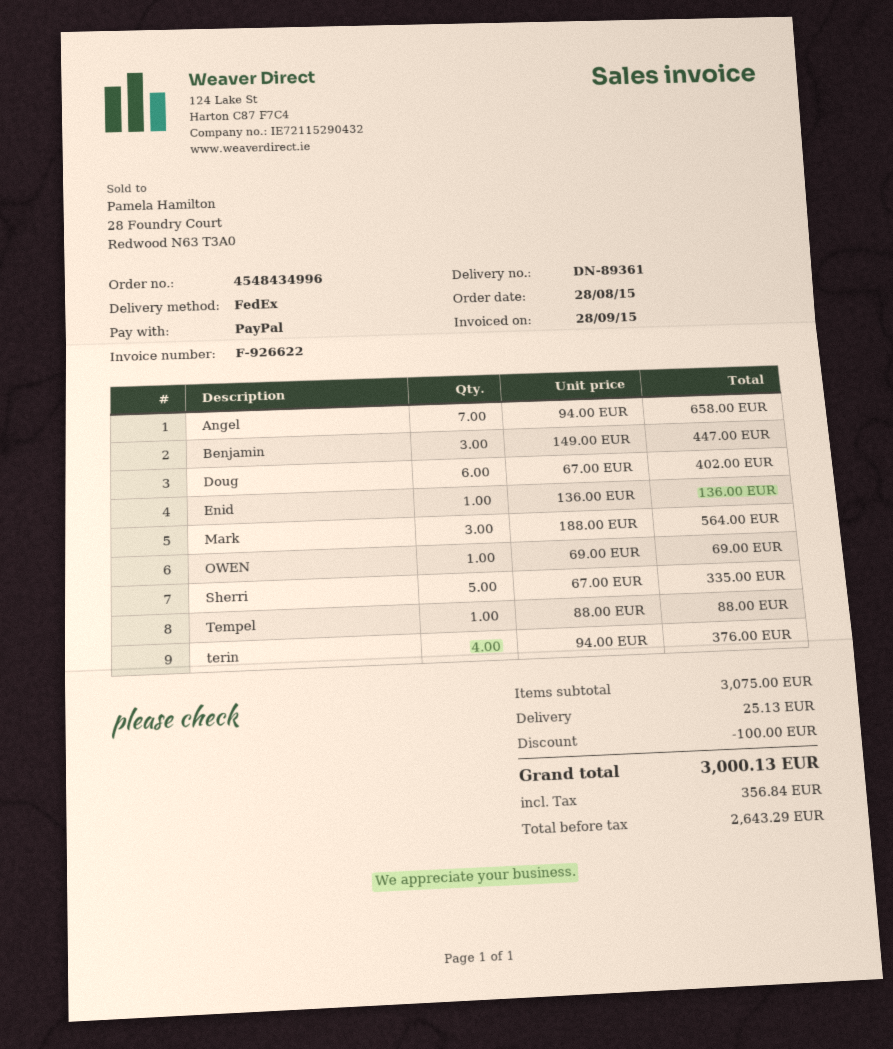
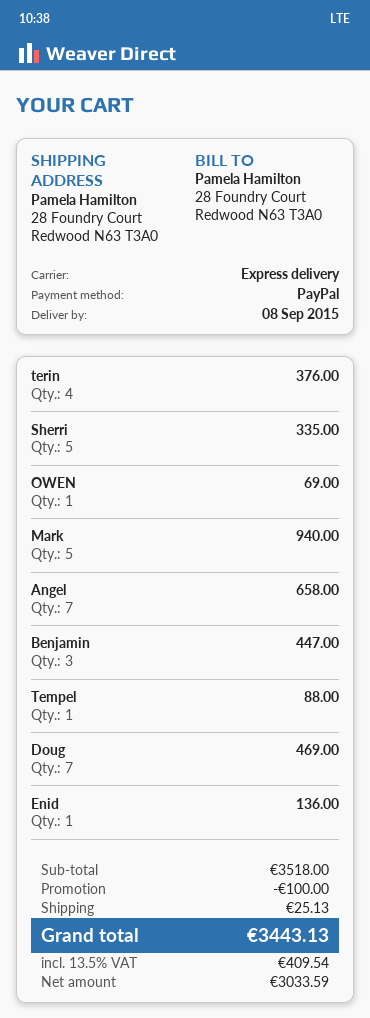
shipping method: FedEx -> express
Doug: 6 for 402.00 -> 7 for 469.00
Mark: 3 for 564.00 -> 5 for 940.00
subtotal: 3075.00 -> 3518.00
net: 2643.29 -> 3033.59
tax: 356.84 -> 409.54
total: 3000.13 -> 3443.13

